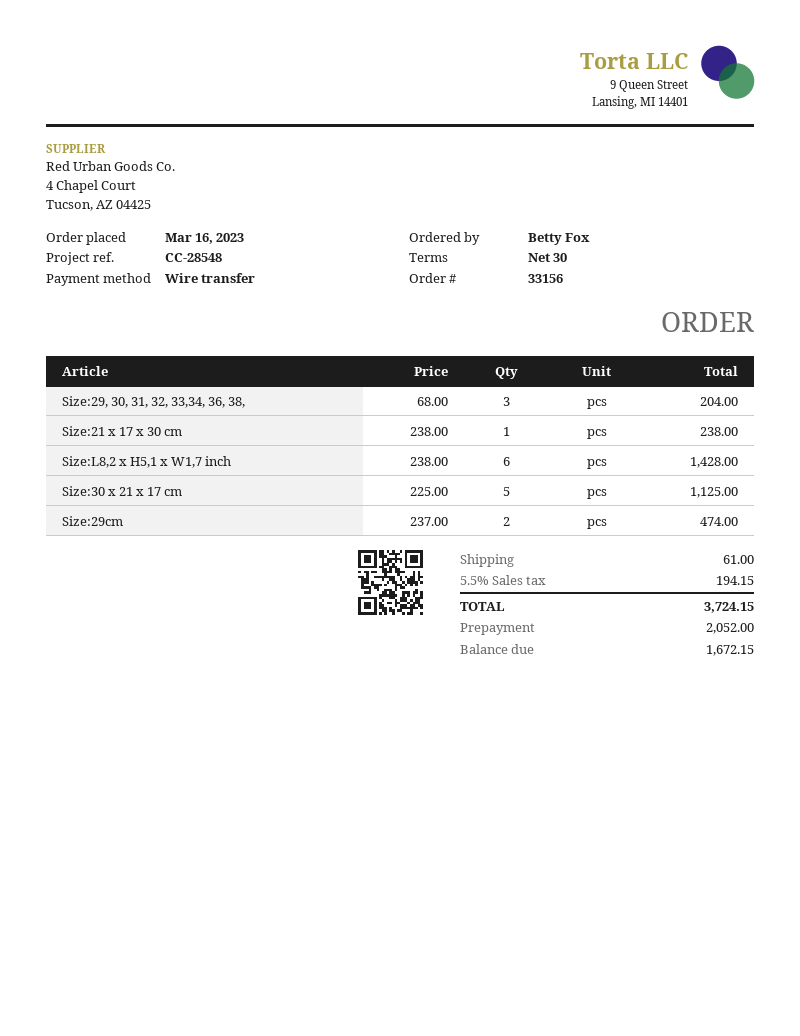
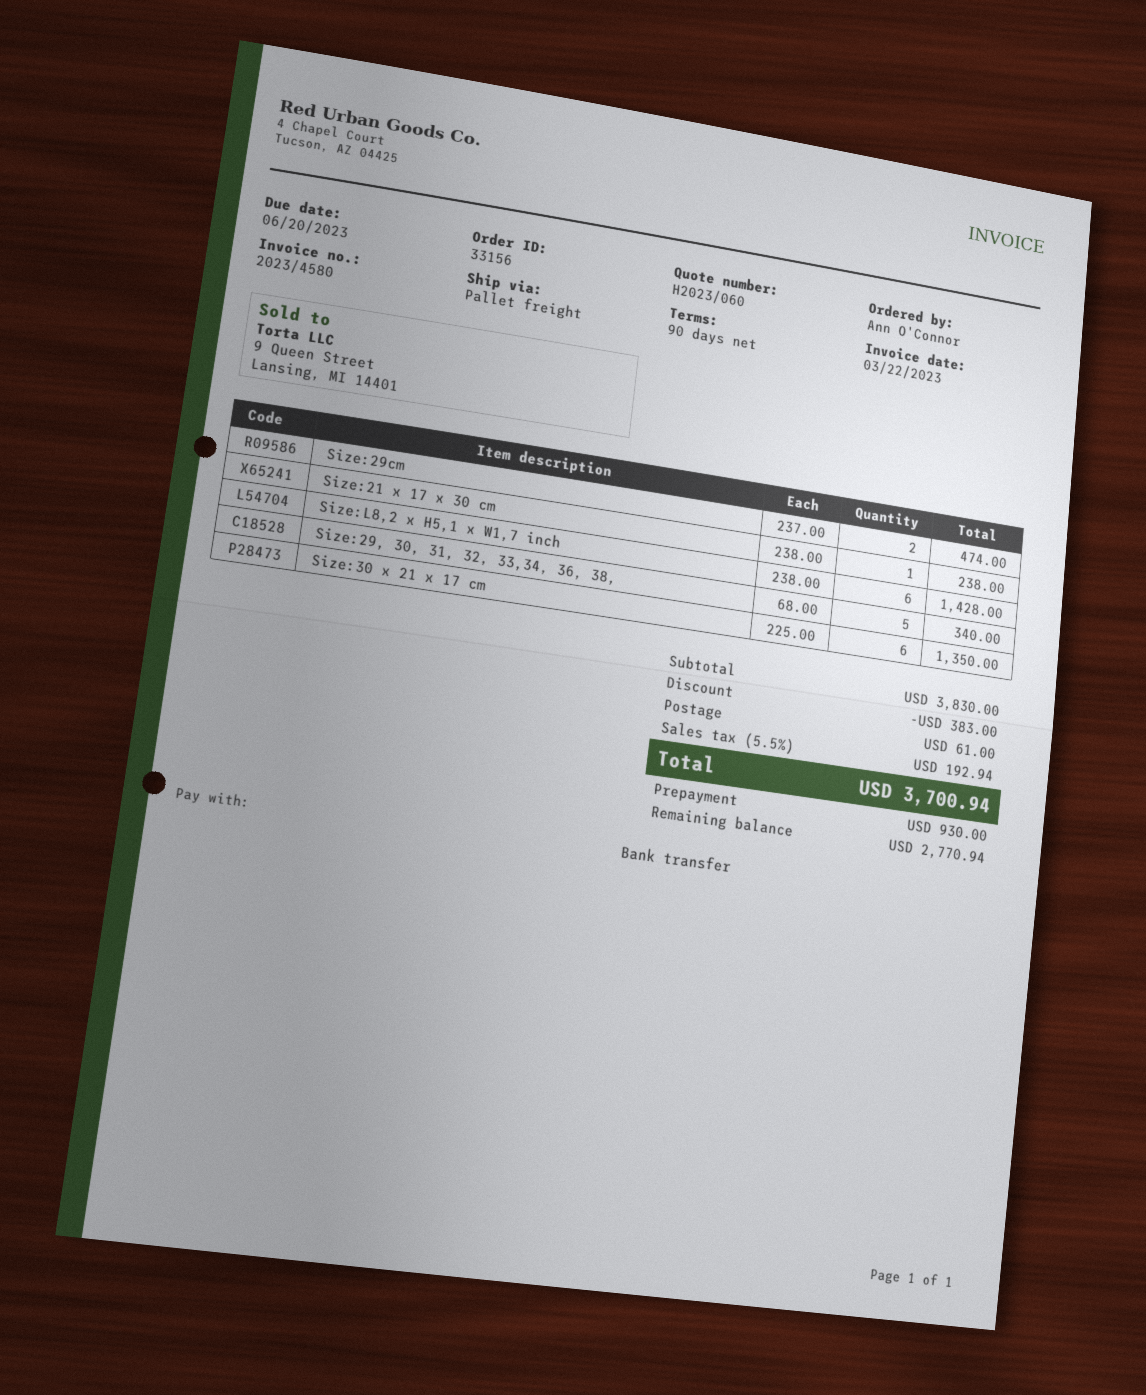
payment terms: 30 days -> 90 days
ordered by: Betty Fox -> Ann O'Connor
Size:29, 30, 31, 32, 33,34, 36, 38,: 3 x 68.00 = 204.00 -> 5 x 68.00 = 340.00
Size:30 x 21 x 17 cm: 5 x 225.00 = 1125.00 -> 6 x 225.00 = 1350.00
discount: none -> 383.00
tax: 5.5% = 194.15 -> 5.5% = 192.94
total: 3724.15 -> 3700.94
deposit: 2052.00 -> 930.00
balance: 1672.15 -> 2770.94

